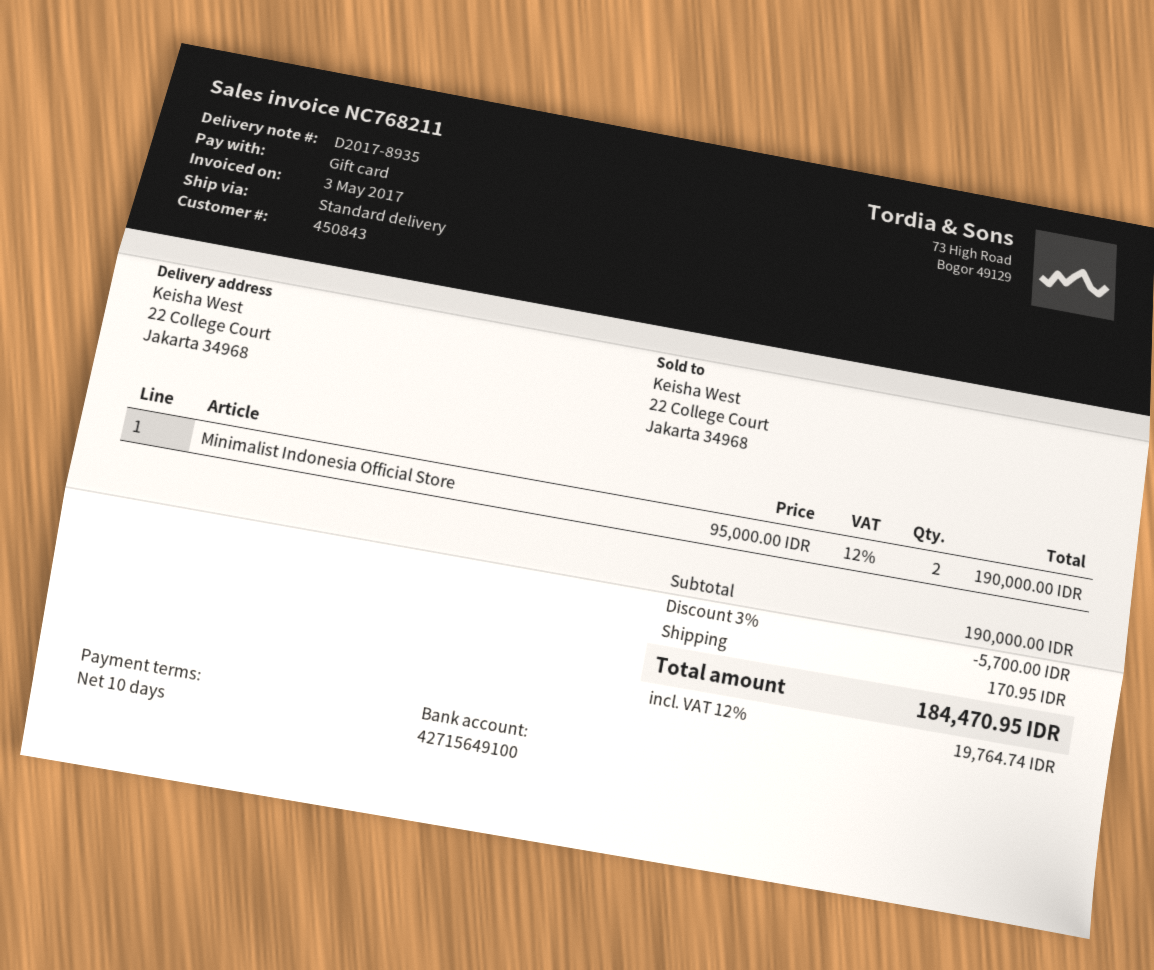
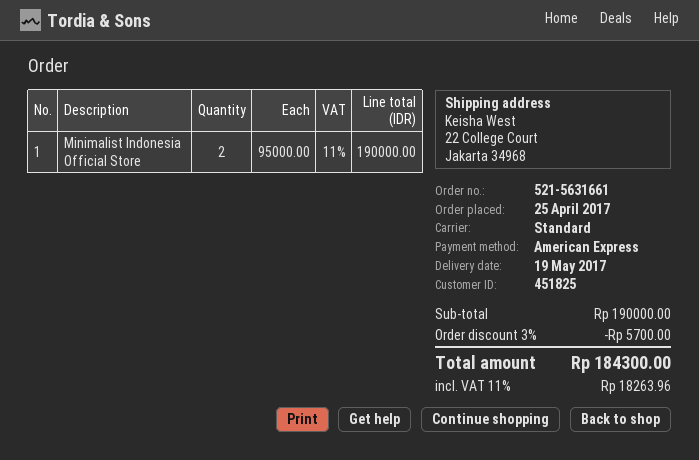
customer number: 450843 -> 451825
payment method: gift card -> American Express
shipping: 170.95 -> none
tax: 12% = 19764.74 -> 11% = 18263.96
total: 184470.95 -> 184300.00

